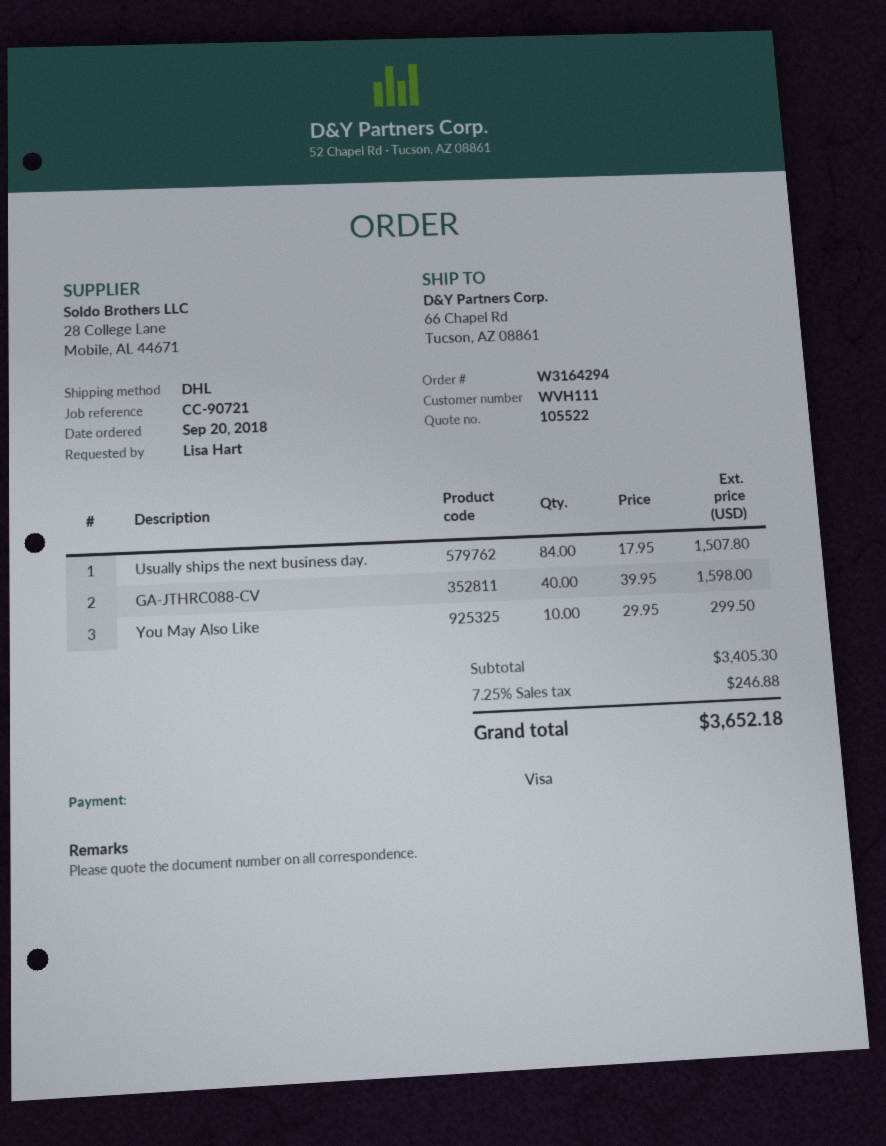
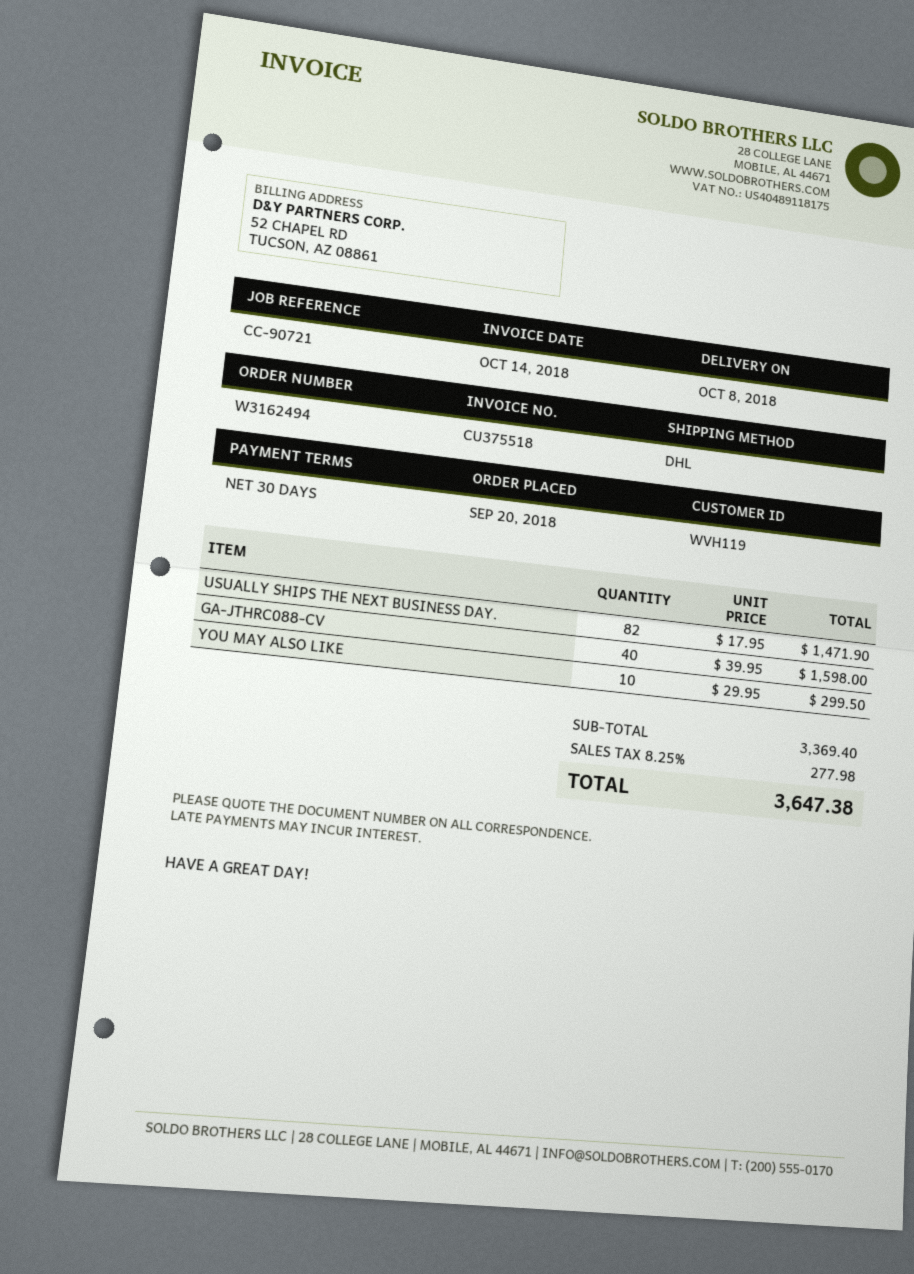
order number: W3164294 -> W3162494
customer number: WVH111 -> WVH119
Usually ships the next business day.: 84 x 17.95 = 1507.80 -> 82 x 17.95 = 1471.90
subtotal: 3405.30 -> 3369.40
tax: 7.25% = 246.88 -> 8.25% = 277.98
total: 3652.18 -> 3647.38

